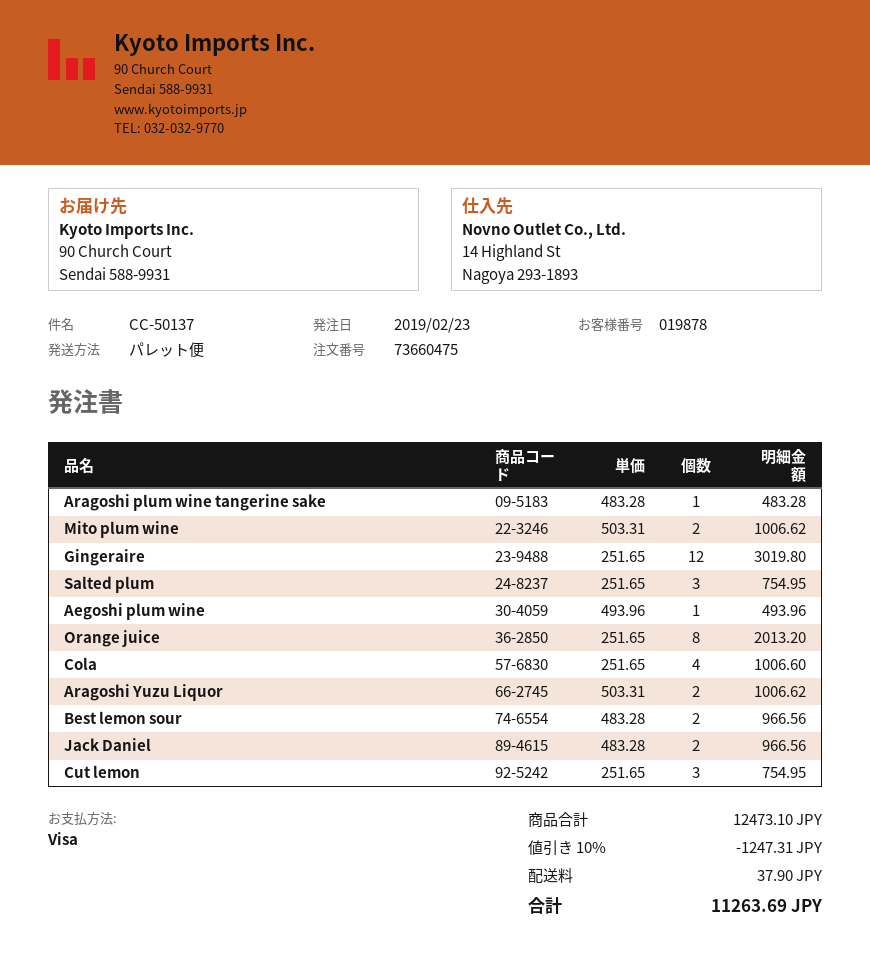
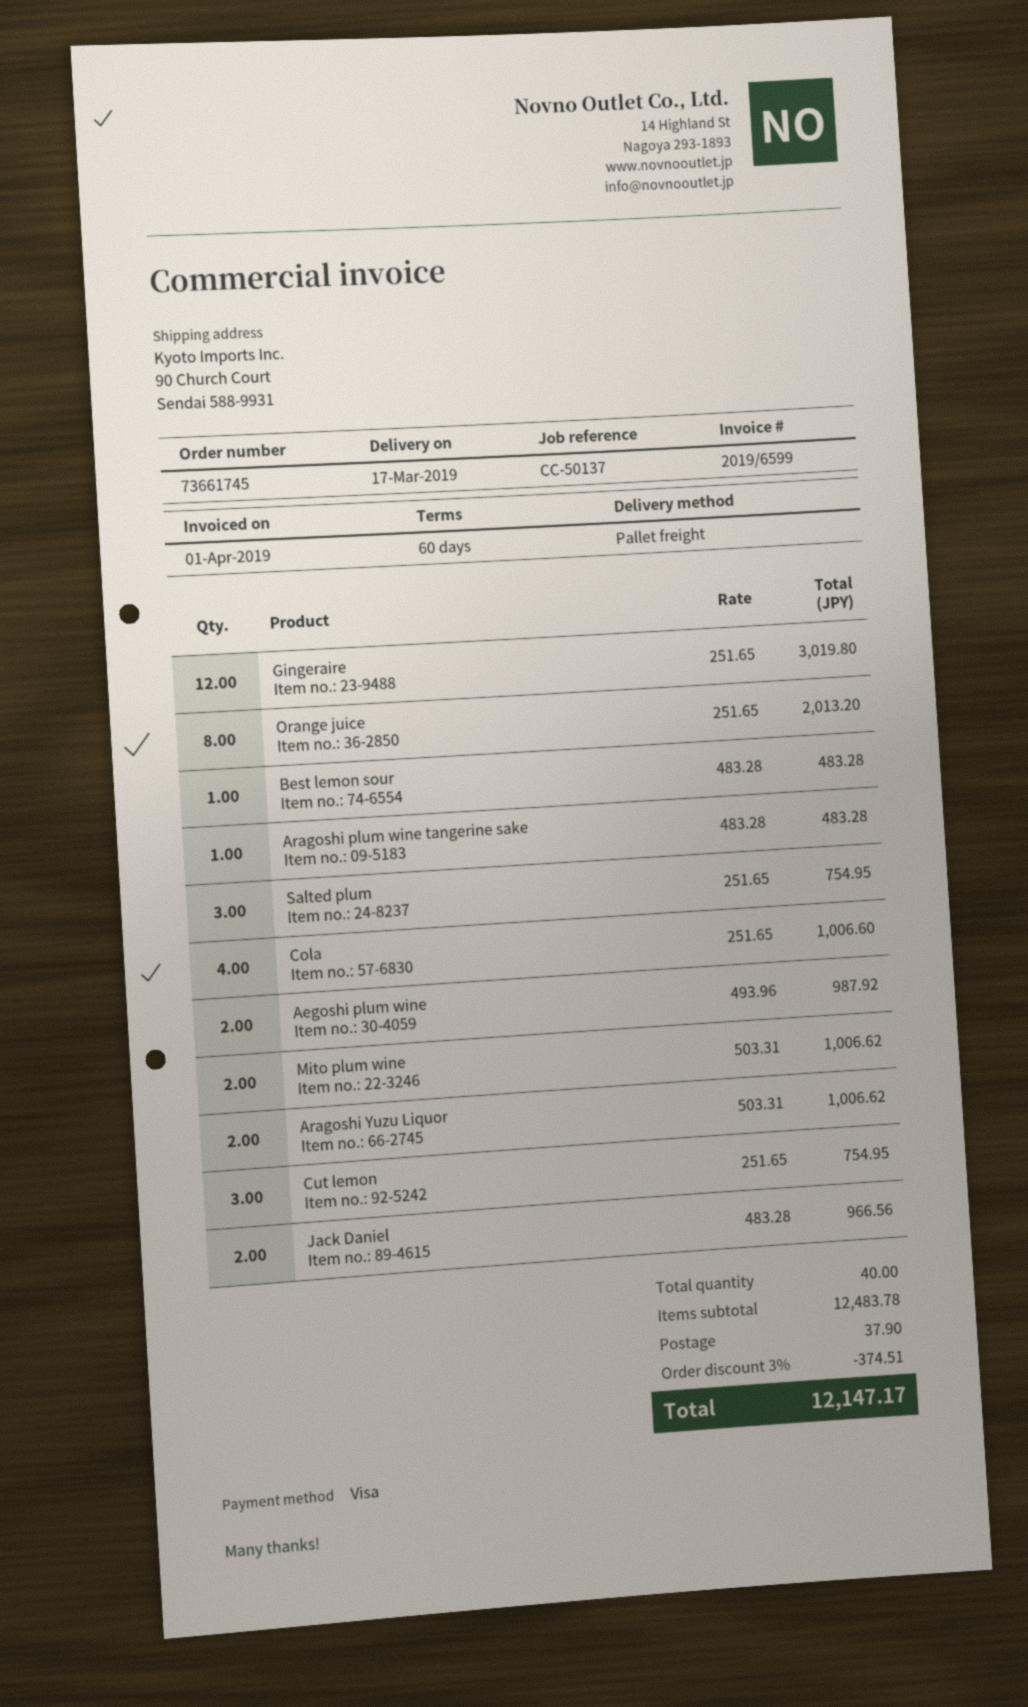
order number: 73660475 -> 73661745
Aegoshi plum wine: 1 x 493.96 = 493.96 -> 2 x 493.96 = 987.92
Best lemon sour: 2 x 483.28 = 966.56 -> 1 x 483.28 = 483.28
subtotal: 12473.10 -> 12483.78
discount: 10% = 1247.31 -> 3% = 374.51
total: 11263.69 -> 12147.17

